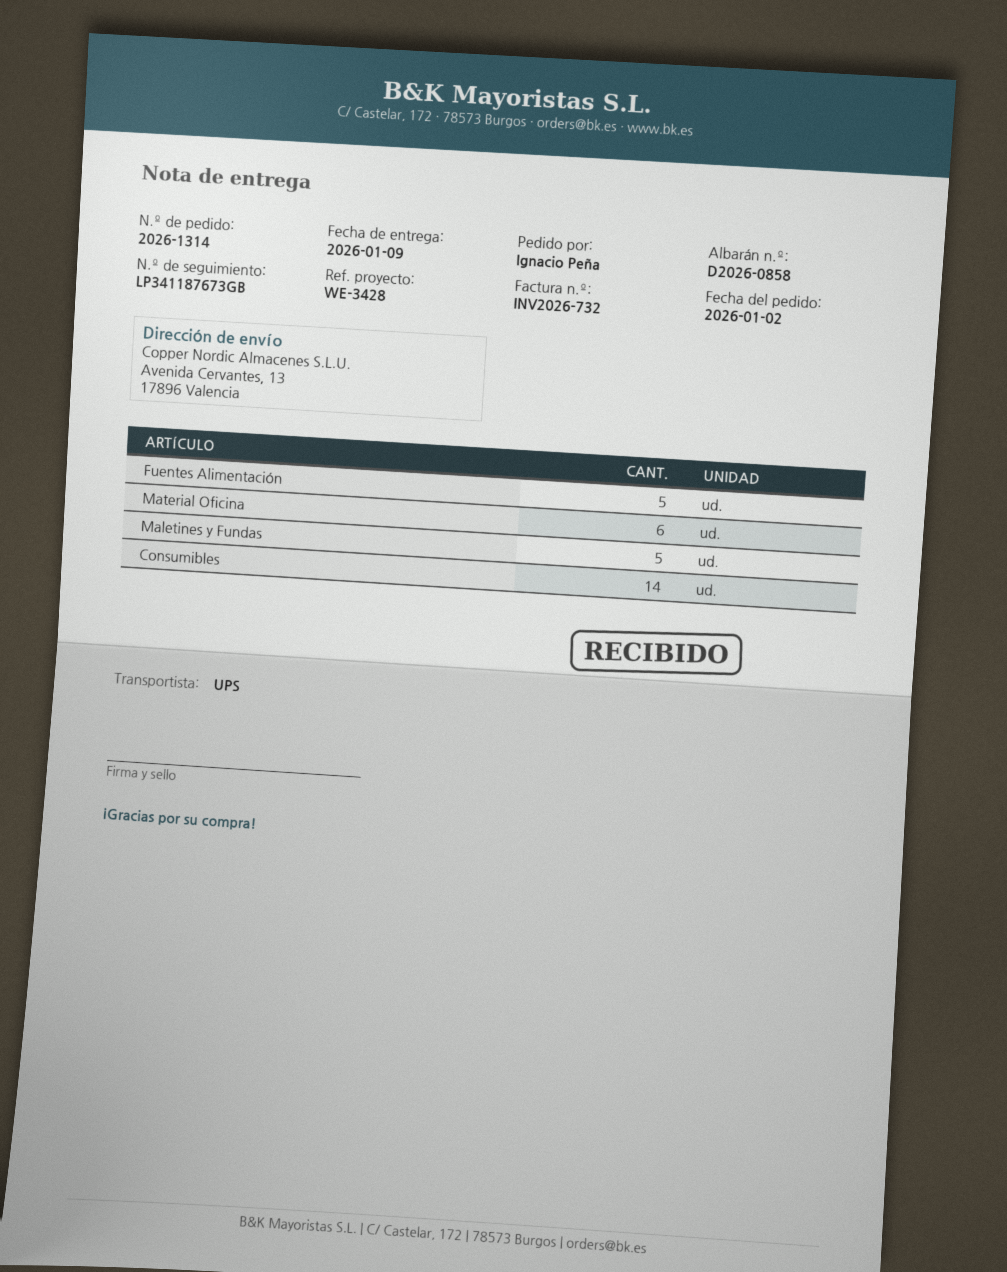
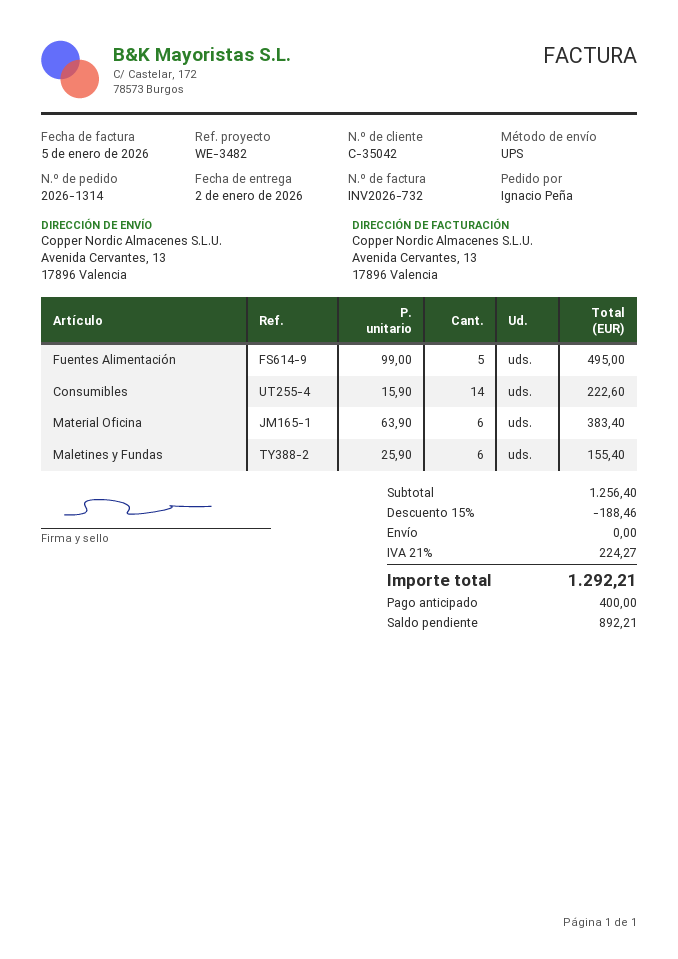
delivery date: 2026-01-09 -> 2026-01-02
reference: WE-3428 -> WE-3482
Maletines y Fundas: 5 -> 6

